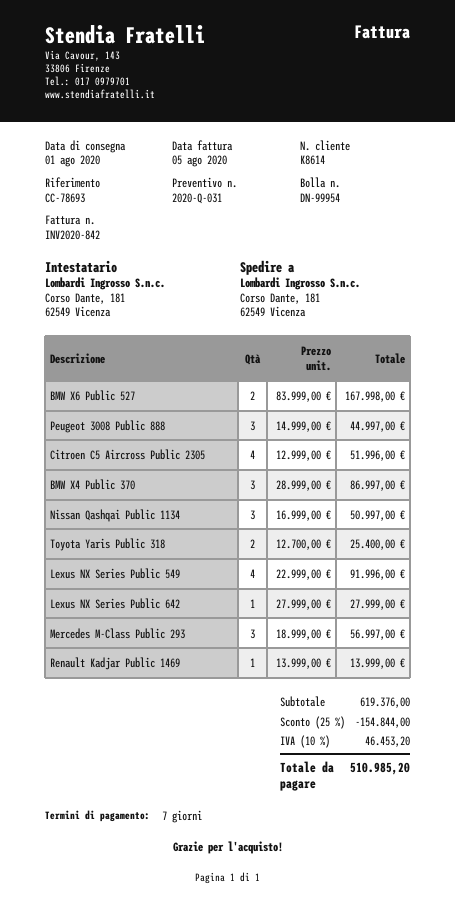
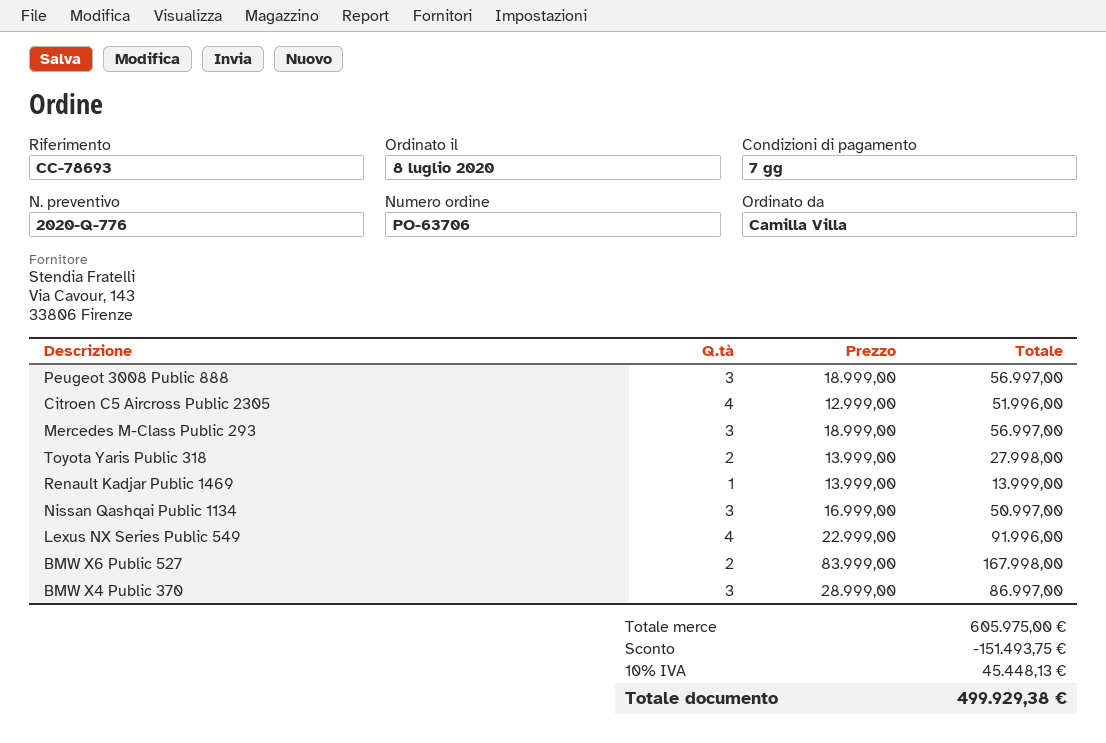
quote number: 2020-Q-031 -> 2020-Q-776
Peugeot 3008 Public 888: 3 x 14999.00 = 44997.00 -> 3 x 18999.00 = 56997.00
Toyota Yaris Public 318: 2 x 12700.00 = 25400.00 -> 2 x 13999.00 = 27998.00
Lexus NX Series Public 642: 1 x 27999.00 = 27999.00 -> none
subtotal: 619376.00 -> 605975.00
discount: 154844.00 -> 151493.75
tax: 10% = 46453.20 -> 10% = 45448.13
total: 510985.20 -> 499929.38

